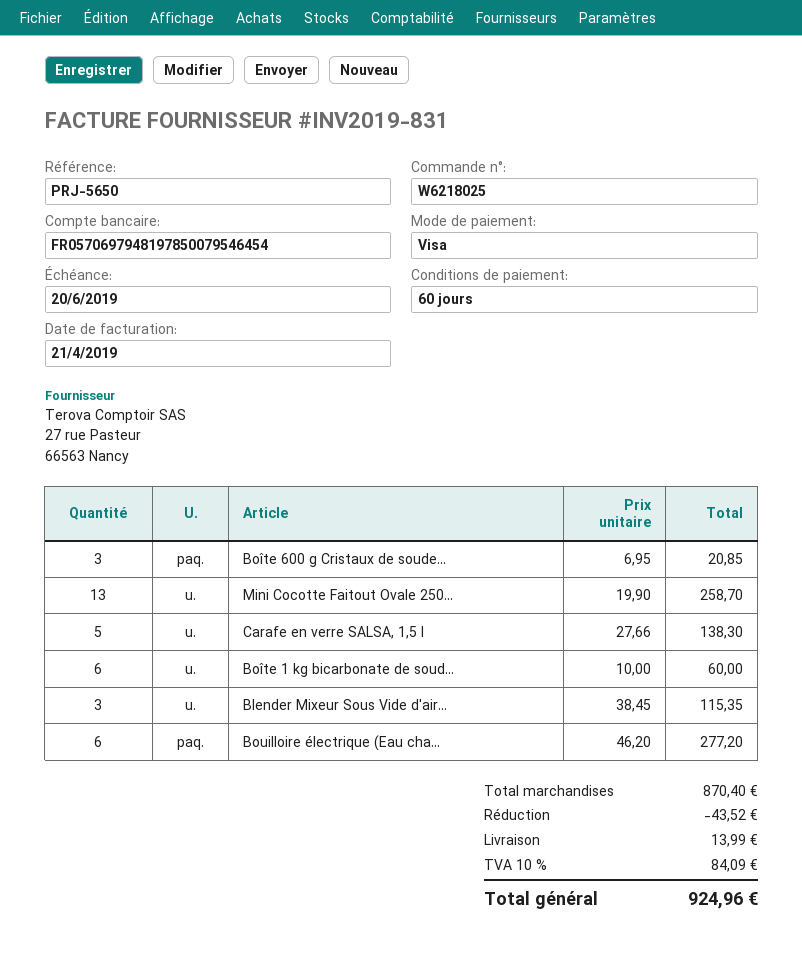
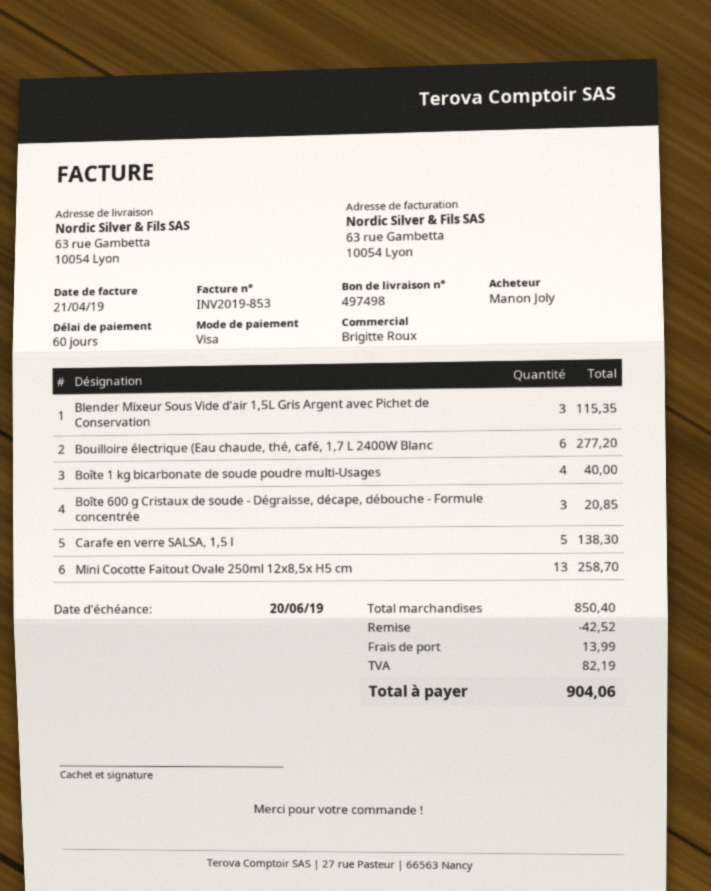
invoice number: INV2019-831 -> INV2019-853
Boîte 1 kg bicarbonate de soud...: 6 for 60.00 -> 4 for 40.00
subtotal: 870.40 -> 850.40
discount: 43.52 -> 42.52
tax: 84.09 -> 82.19
total: 924.96 -> 904.06

